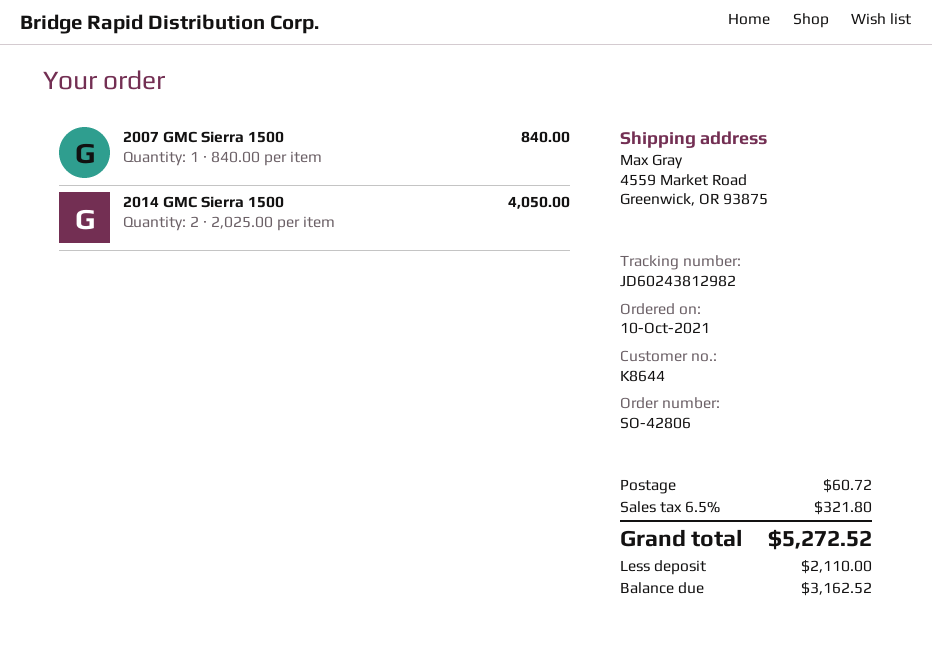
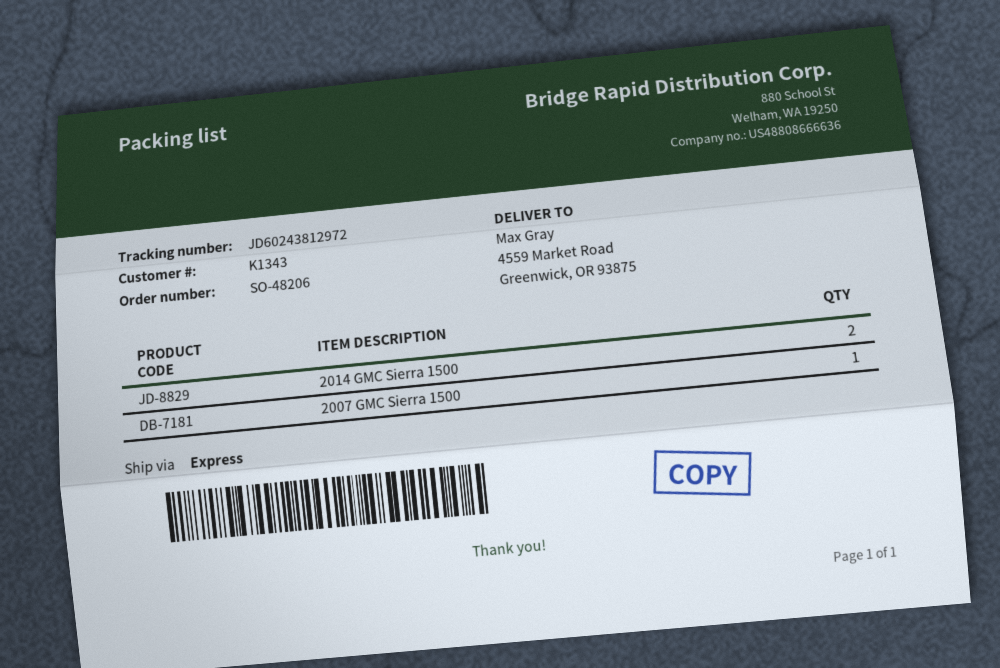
order number: SO-42806 -> SO-48206
customer number: K8644 -> K1343
tracking number: JD60243812982 -> JD60243812972

